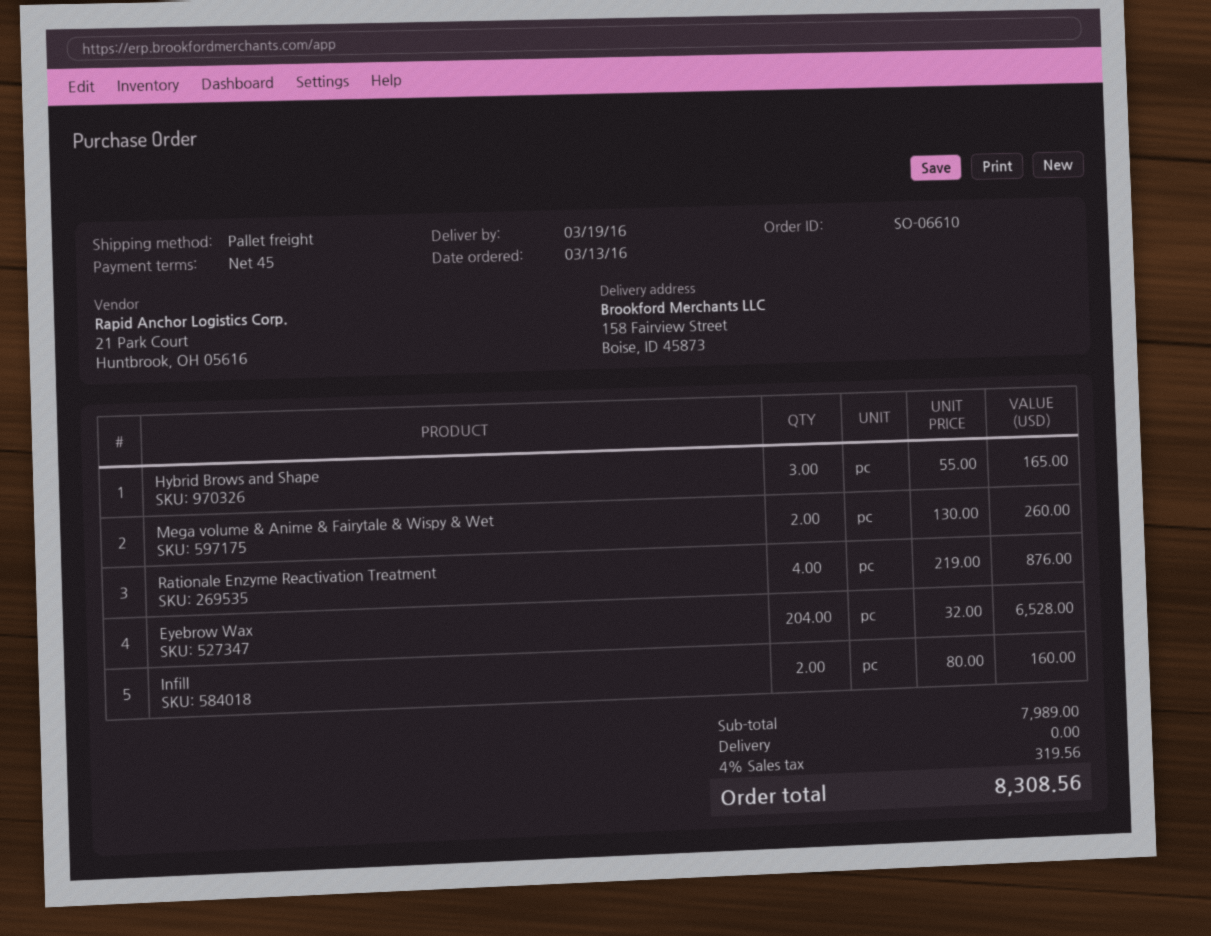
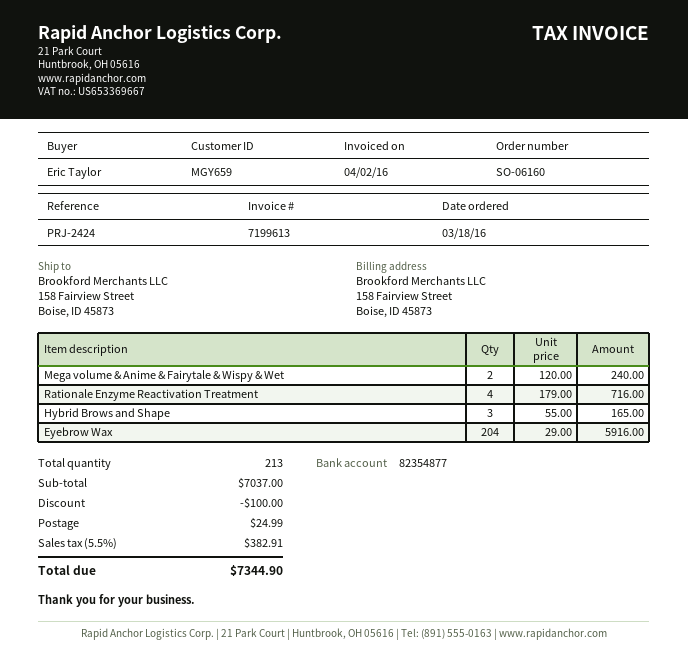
order number: SO-06610 -> SO-06160
order date: 2016-03-13 -> 2016-03-18
Mega volume & Anime & Fairytale & Wispy & Wet: 2 x 130.00 = 260.00 -> 2 x 120.00 = 240.00
Rationale Enzyme Reactivation Treatment: 4 x 219.00 = 876.00 -> 4 x 179.00 = 716.00
Eyebrow Wax: 204 x 32.00 = 6528.00 -> 204 x 29.00 = 5916.00
Infill: 2 x 80.00 = 160.00 -> none
subtotal: 7989.00 -> 7037.00
discount: none -> 100.00
shipping: 0.00 -> 24.99
tax: 4% = 319.56 -> 5.5% = 382.91
total: 8308.56 -> 7344.90

